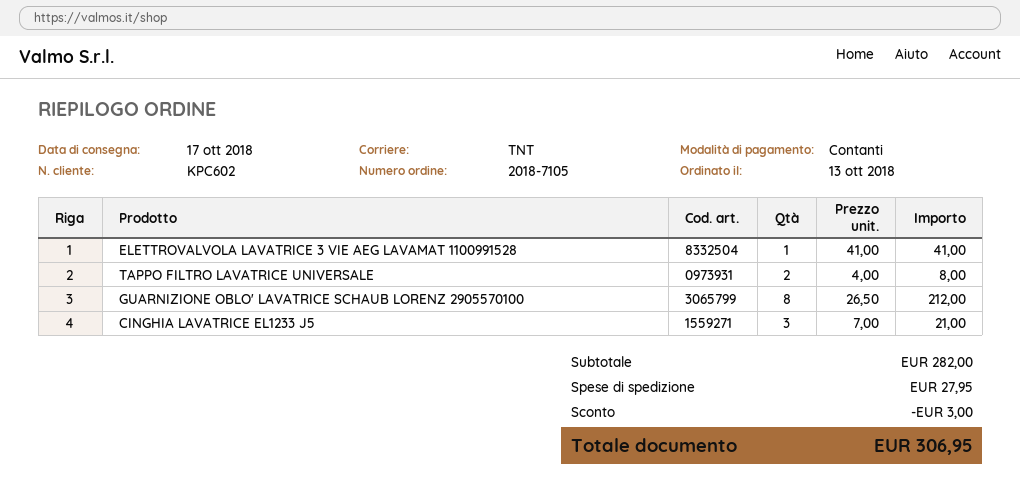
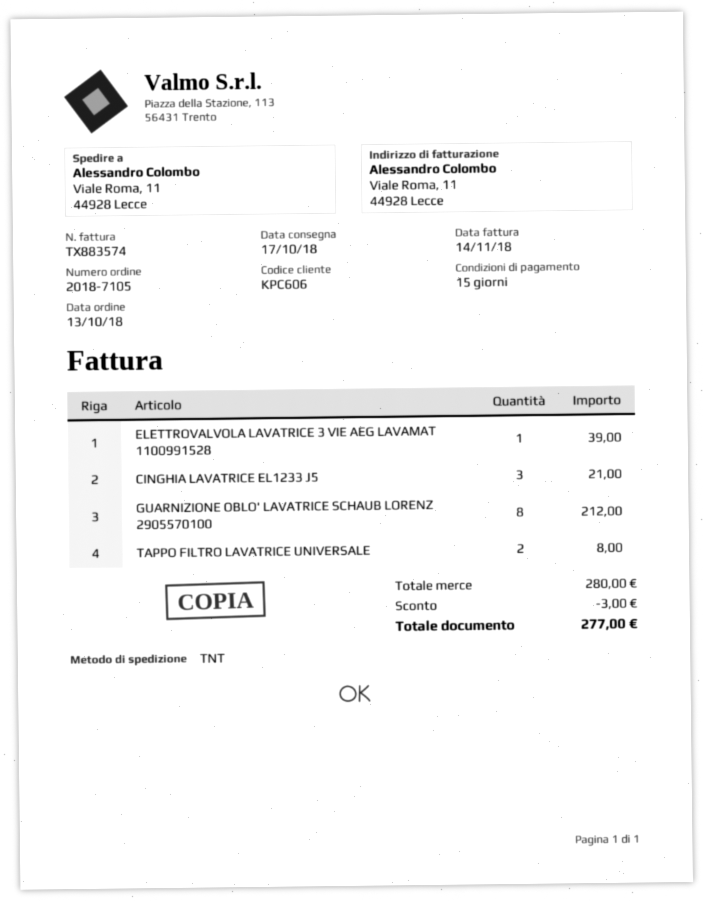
customer number: KPC602 -> KPC606
ELETTROVALVOLA LAVATRICE 3 VIE AEG LAVAMAT 1100991528: 1 for 41.00 -> 1 for 39.00
subtotal: 282.00 -> 280.00
shipping: 27.95 -> none
total: 306.95 -> 277.00

